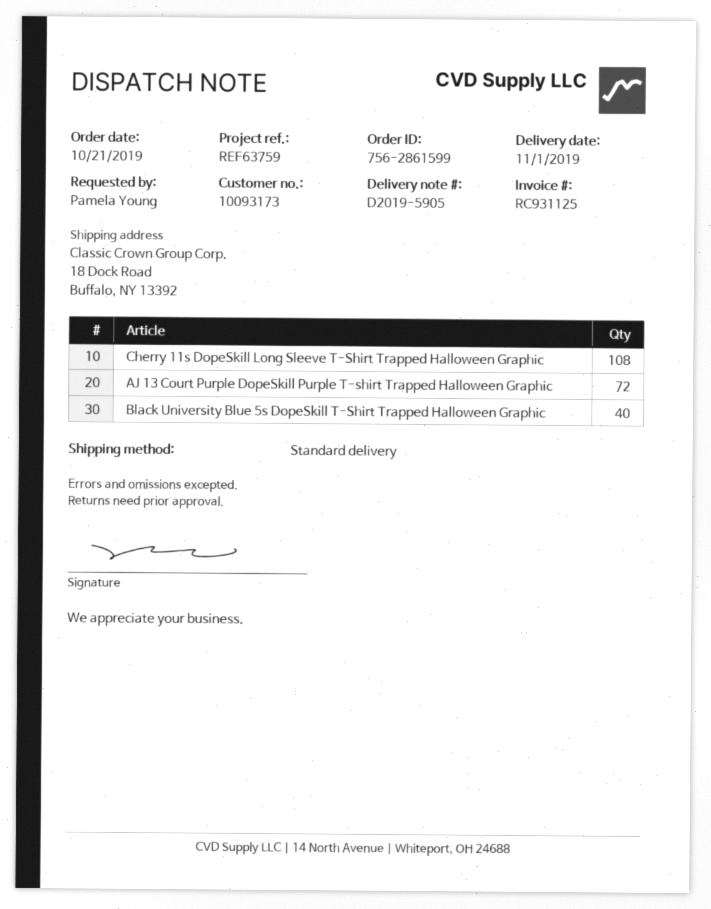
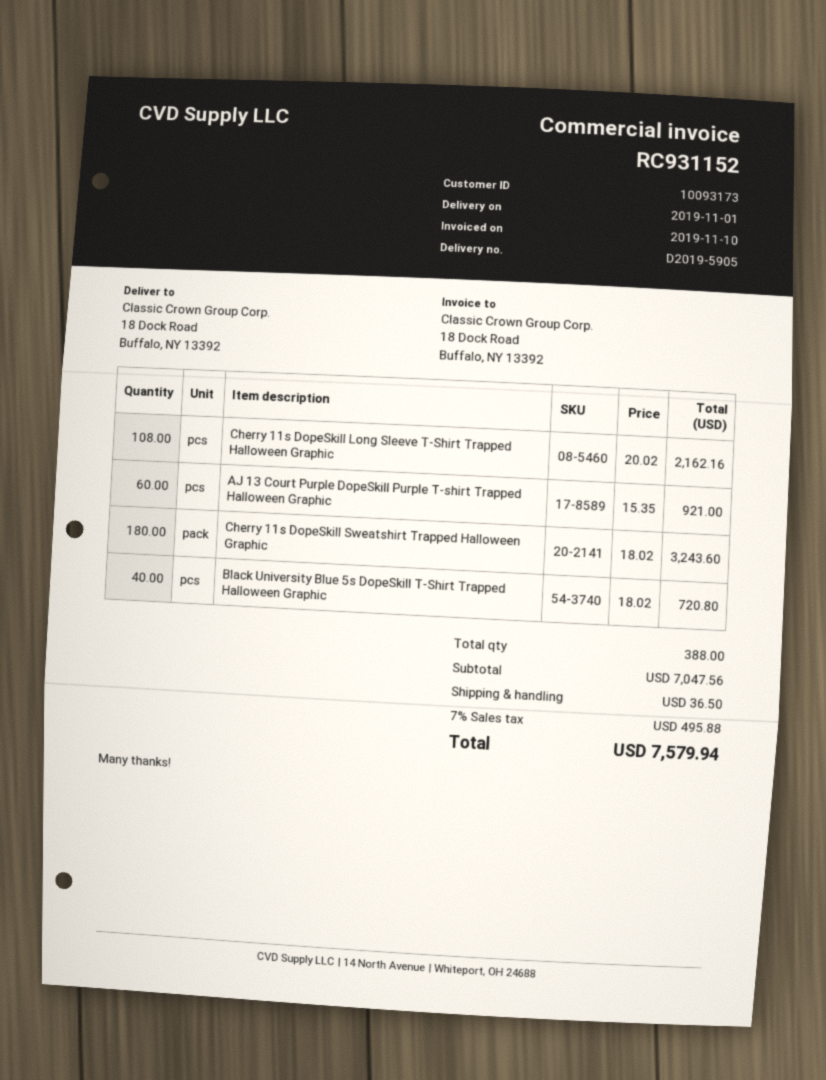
invoice number: RC931125 -> RC931152
AJ 13 Court Purple DopeSkill Purple T-shirt Trapped Halloween Graphic: 72 -> 60
Cherry 11s DopeSkill Sweatshirt Trapped Halloween Graphic: none -> 180

